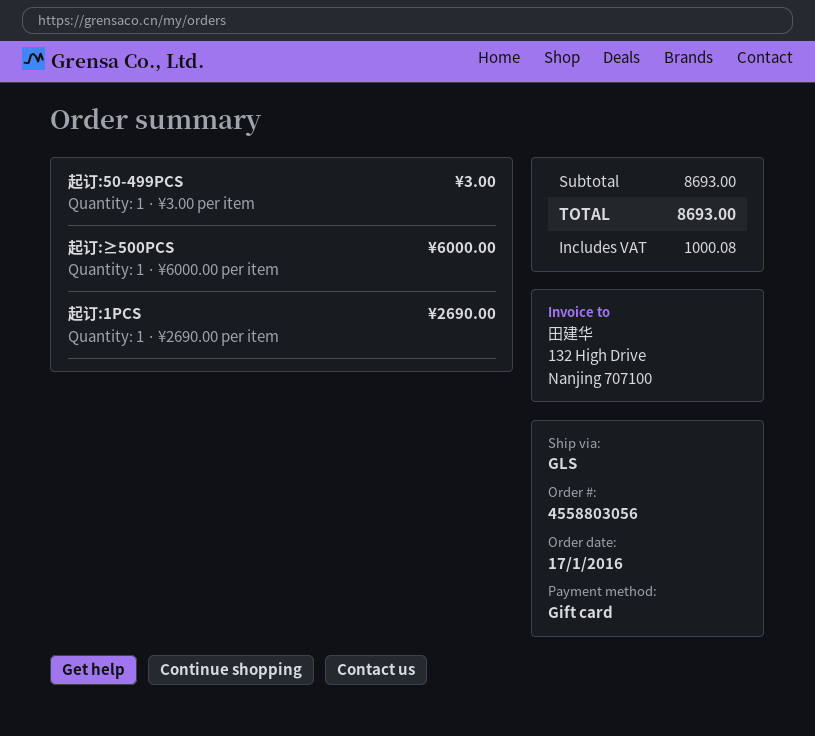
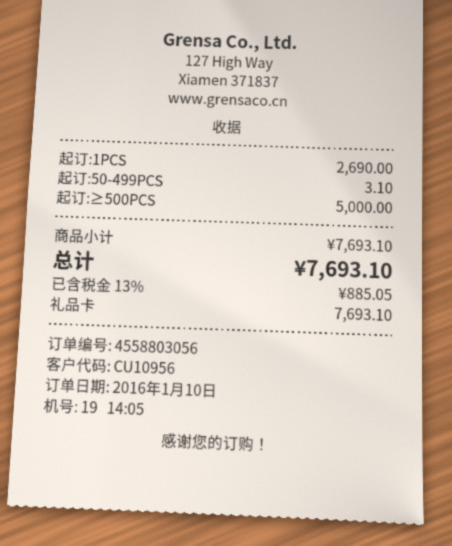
order date: 2016-01-17 -> 2016-01-10
起订:50-499PCS: 1 x 3.00 = 3.00 -> 1 x 3.10 = 3.10
起订:≥500PCS: 1 x 6000.00 = 6000.00 -> 1 x 5000.00 = 5000.00
subtotal: 8693.00 -> 7693.10
tax: 1000.08 -> 885.05
total: 8693.00 -> 7693.10

